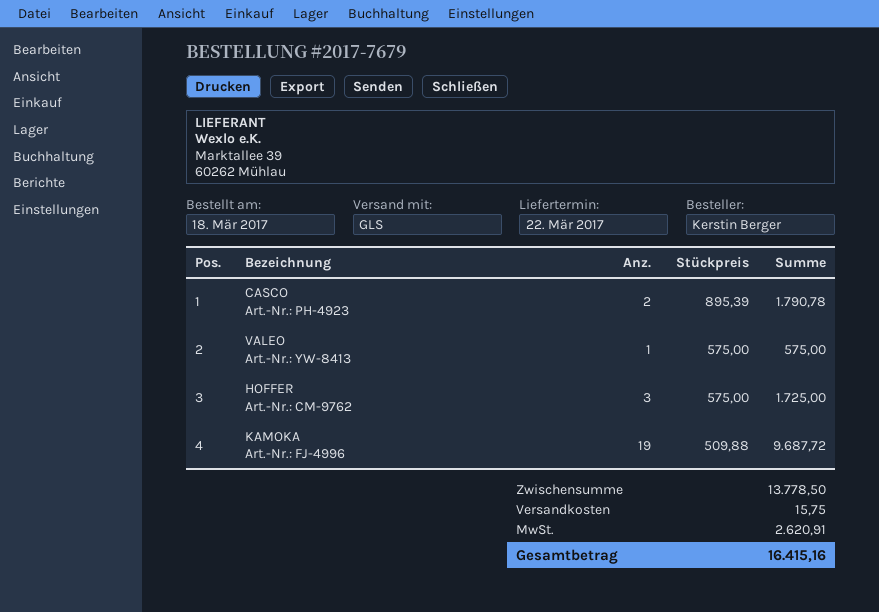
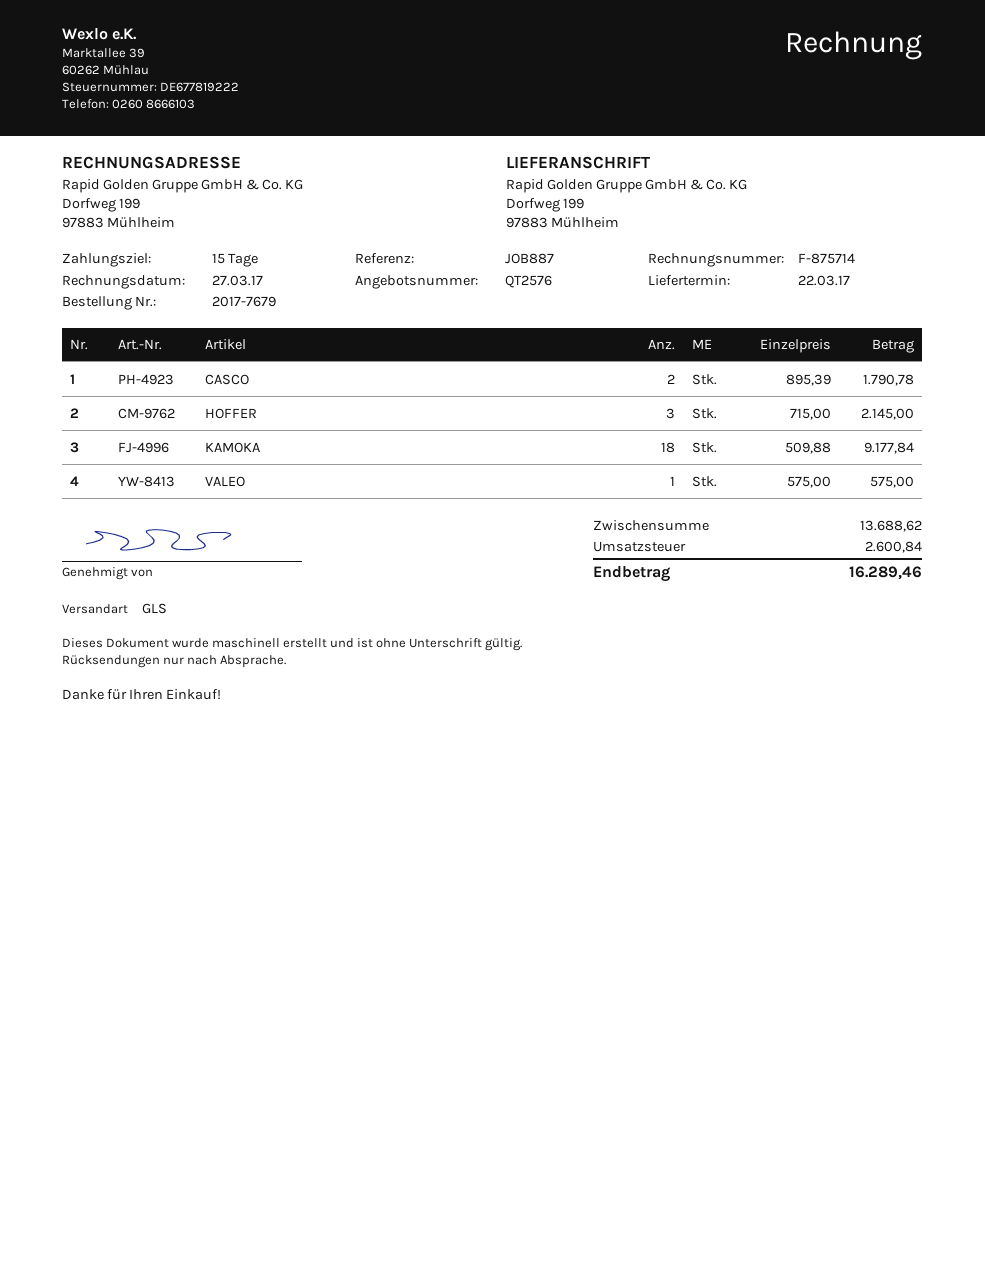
HOFFER: 3 x 575.00 = 1725.00 -> 3 x 715.00 = 2145.00
KAMOKA: 19 x 509.88 = 9687.72 -> 18 x 509.88 = 9177.84
subtotal: 13778.50 -> 13688.62
shipping: 15.75 -> none
tax: 2620.91 -> 2600.84
total: 16415.16 -> 16289.46

